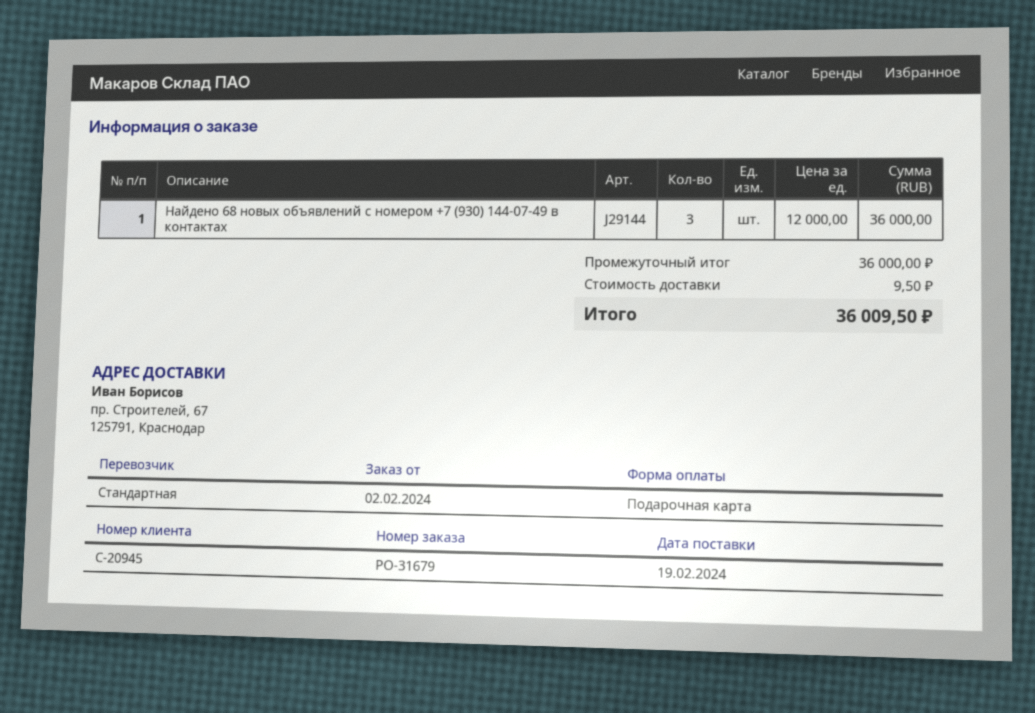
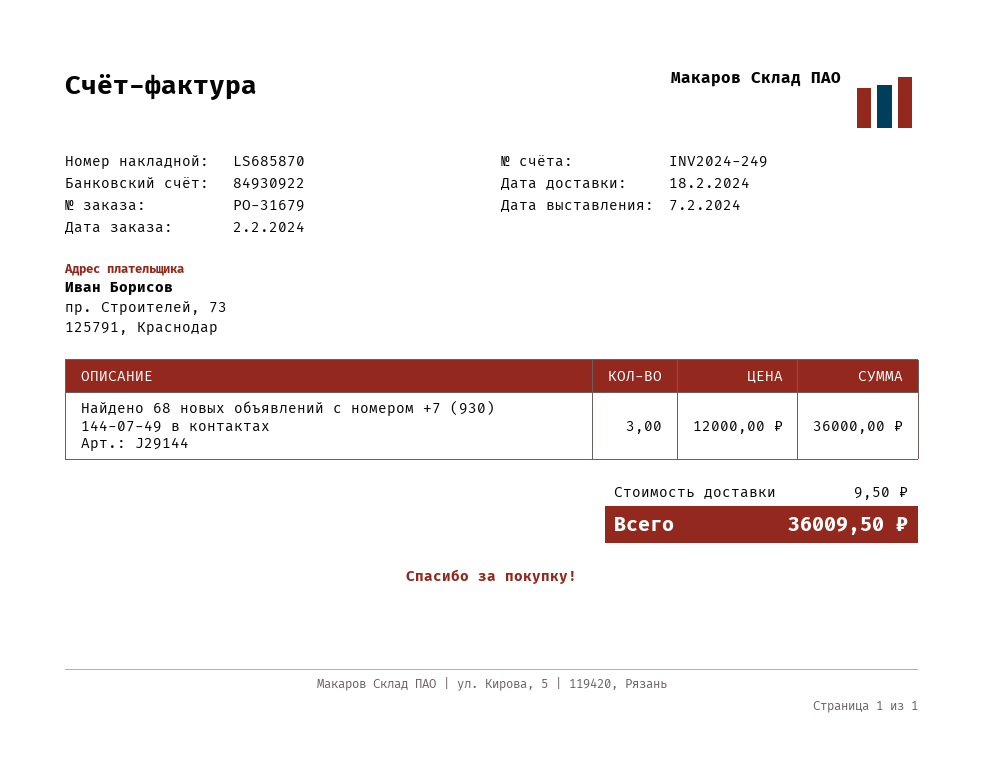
delivery date: 2024-02-19 -> 2024-02-18

